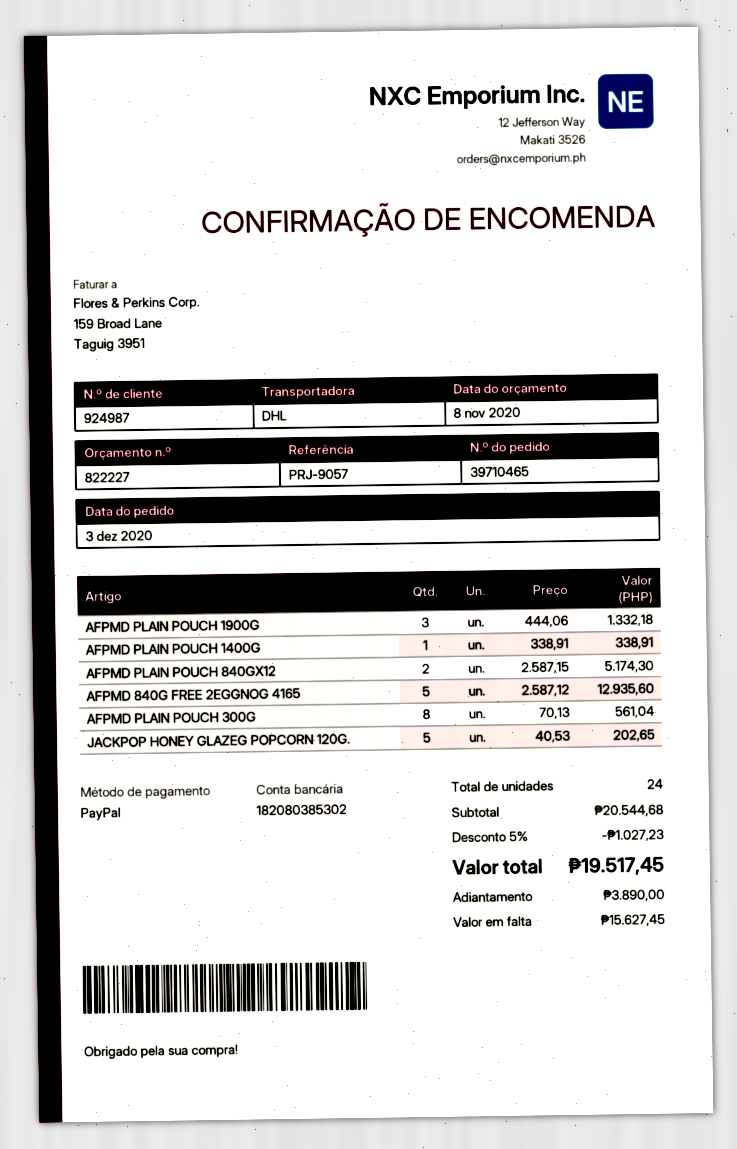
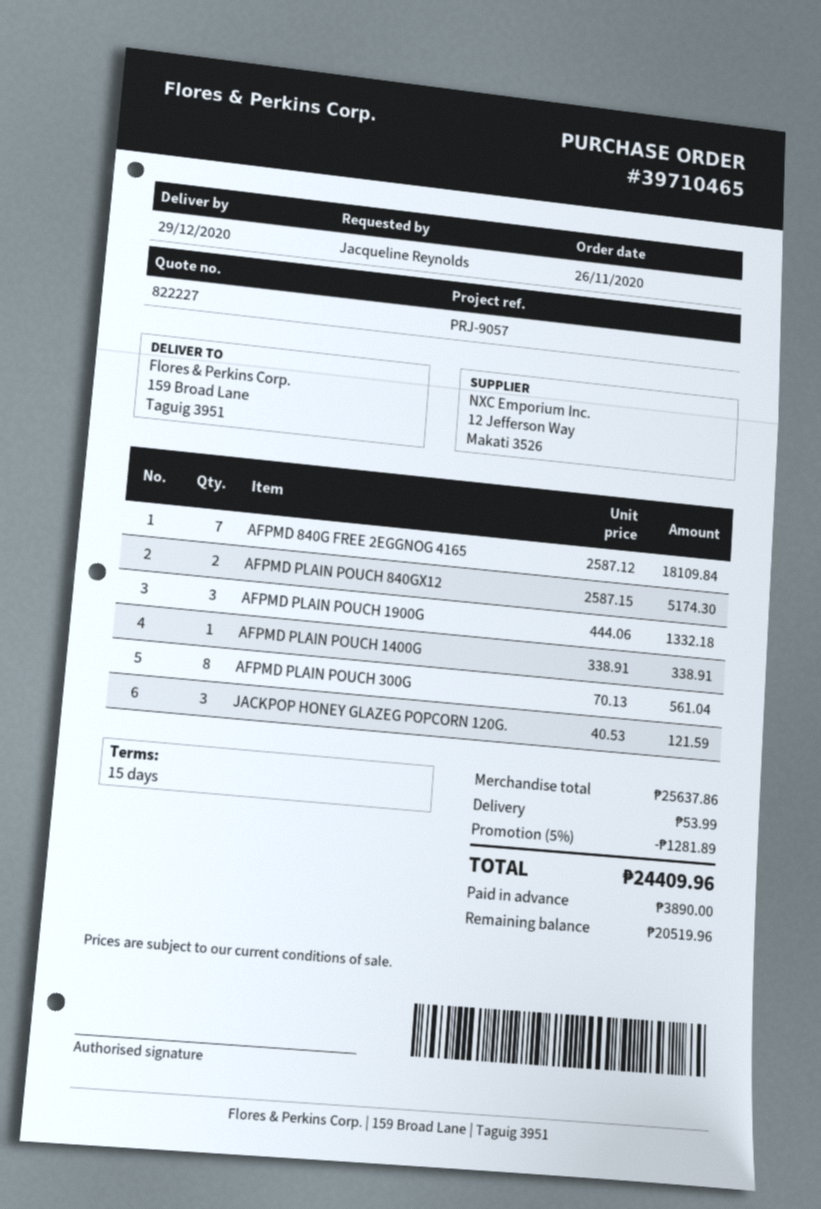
order date: 2020-12-03 -> 2020-11-26
AFPMD 840G FREE 2EGGNOG 4165: 5 x 2587.12 = 12935.60 -> 7 x 2587.12 = 18109.84
JACKPOP HONEY GLAZEG POPCORN 120G.: 5 x 40.53 = 202.65 -> 3 x 40.53 = 121.59
subtotal: 20544.68 -> 25637.86
discount: 5% = 1027.23 -> 5% = 1281.89
shipping: none -> 53.99
total: 19517.45 -> 24409.96
balance: 15627.45 -> 20519.96

